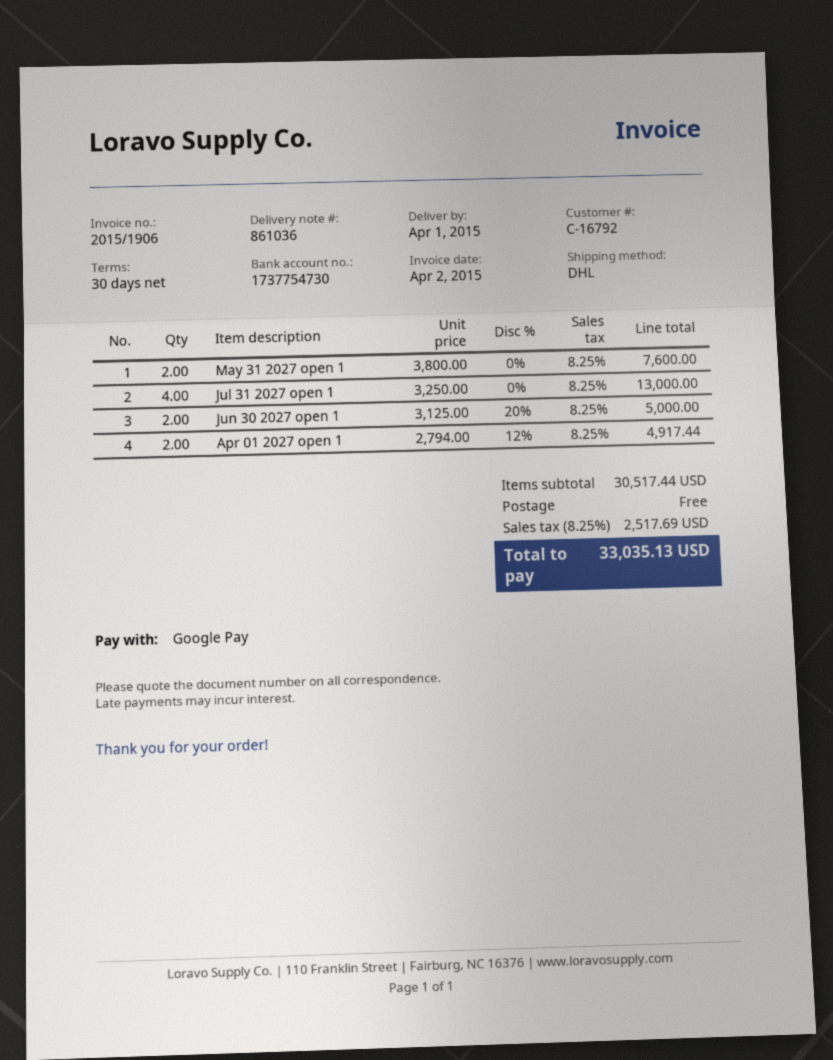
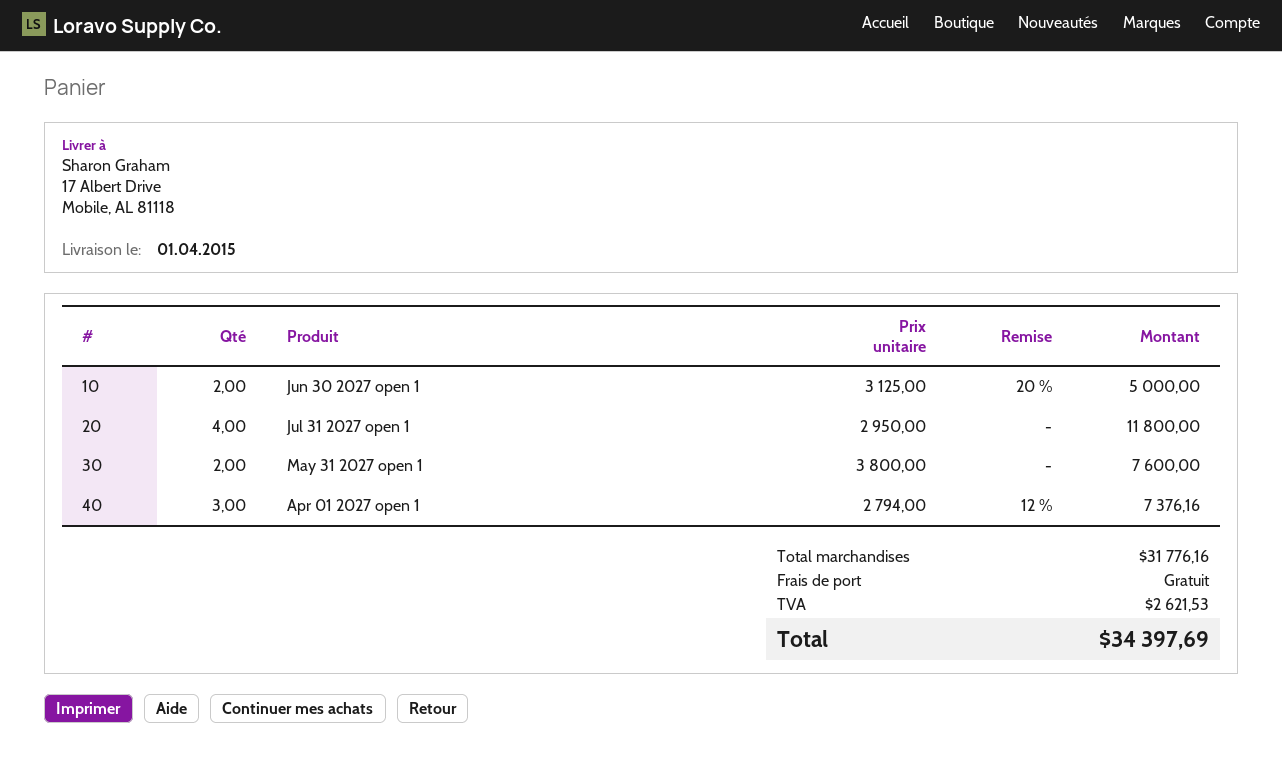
Jul 31 2027 open 1: 4 x 3250.00 = 13000.00 -> 4 x 2950.00 = 11800.00
Apr 01 2027 open 1: 2 x 2794.00 - 12% = 4917.44 -> 3 x 2794.00 - 12% = 7376.16
subtotal: 30517.44 -> 31776.16
tax: 2517.69 -> 2621.53
total: 33035.13 -> 34397.69

